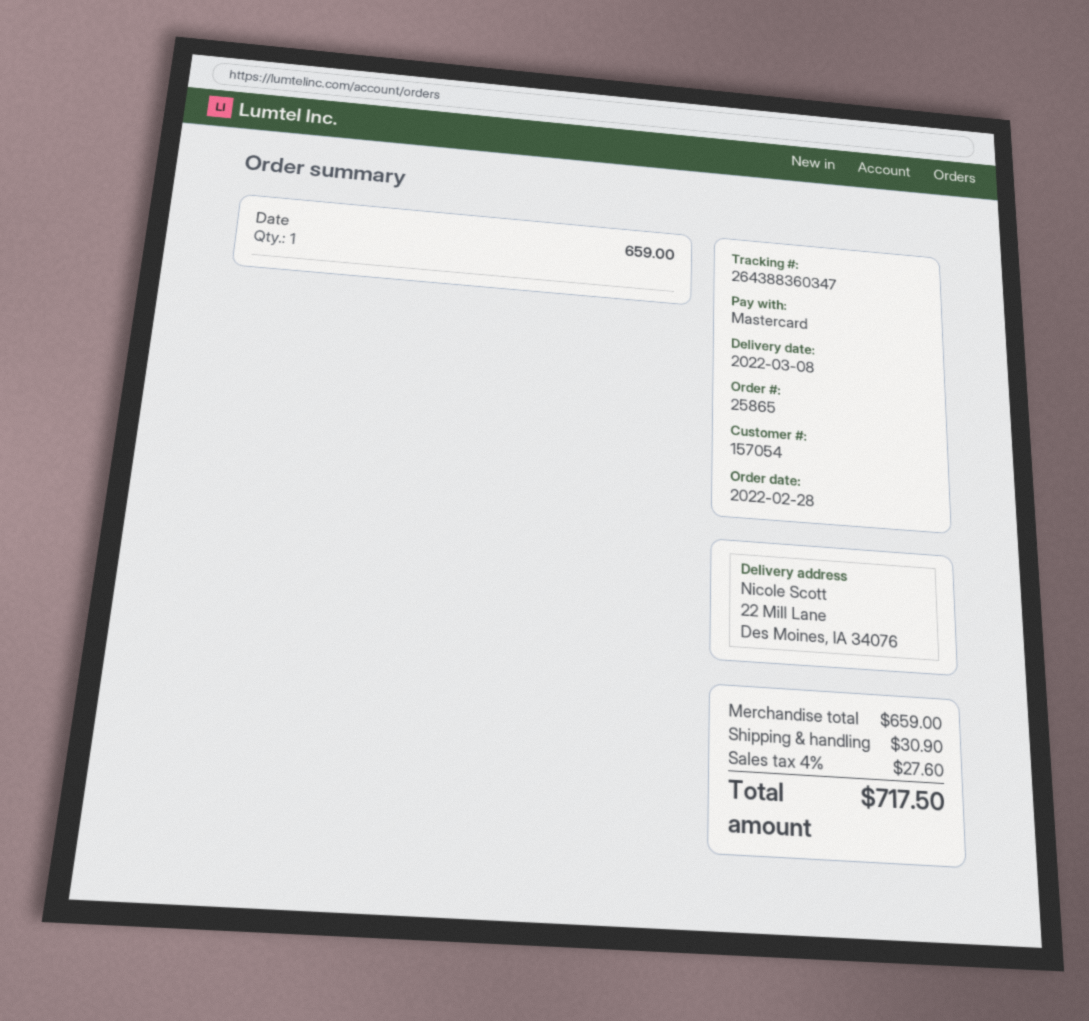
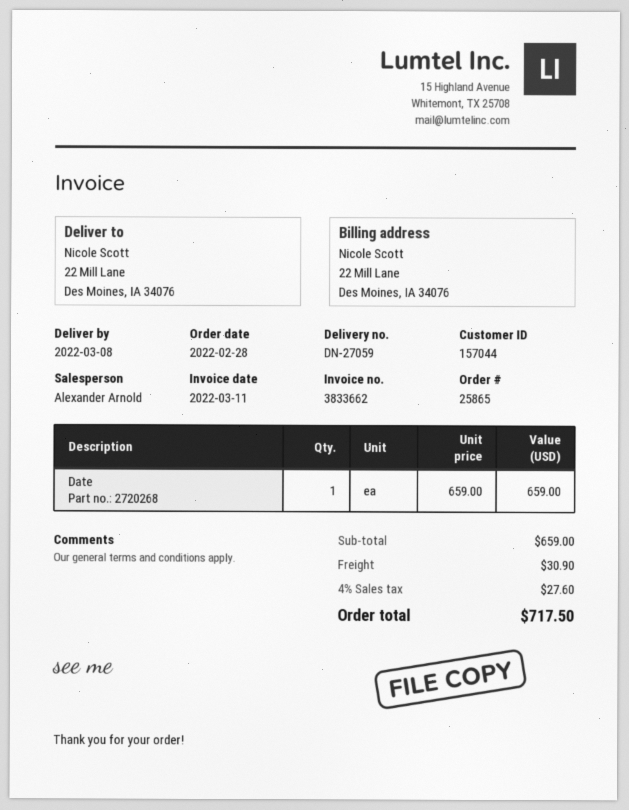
customer number: 157054 -> 157044

